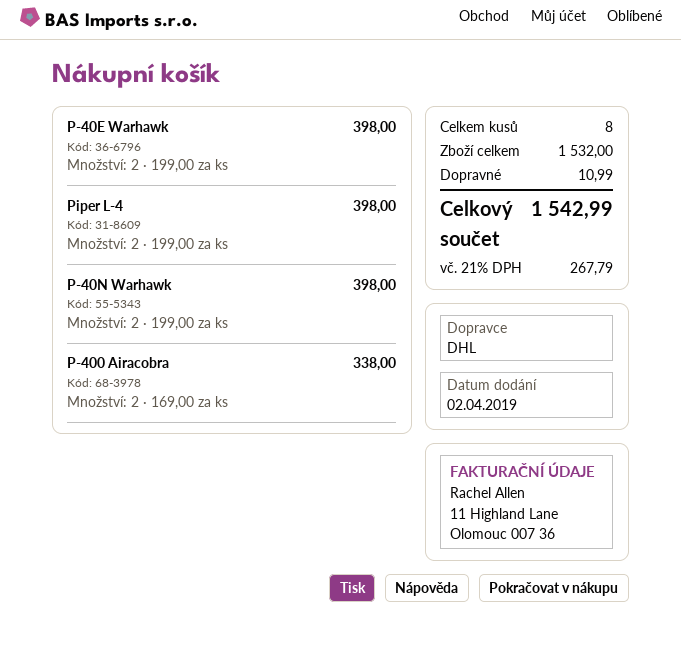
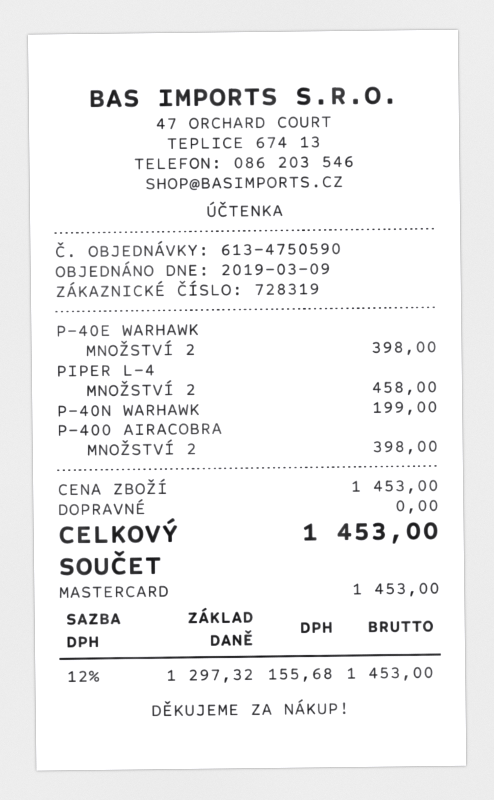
Piper L-4: 2 for 398.00 -> 2 for 458.00
P-40N Warhawk: 2 for 398.00 -> 1 for 199.00
P-400 Airacobra: 2 for 338.00 -> 2 for 398.00
subtotal: 1532.00 -> 1453.00
shipping: 10.99 -> 0.00
tax: 21% = 267.79 -> 12% = 155.68
total: 1542.99 -> 1453.00

